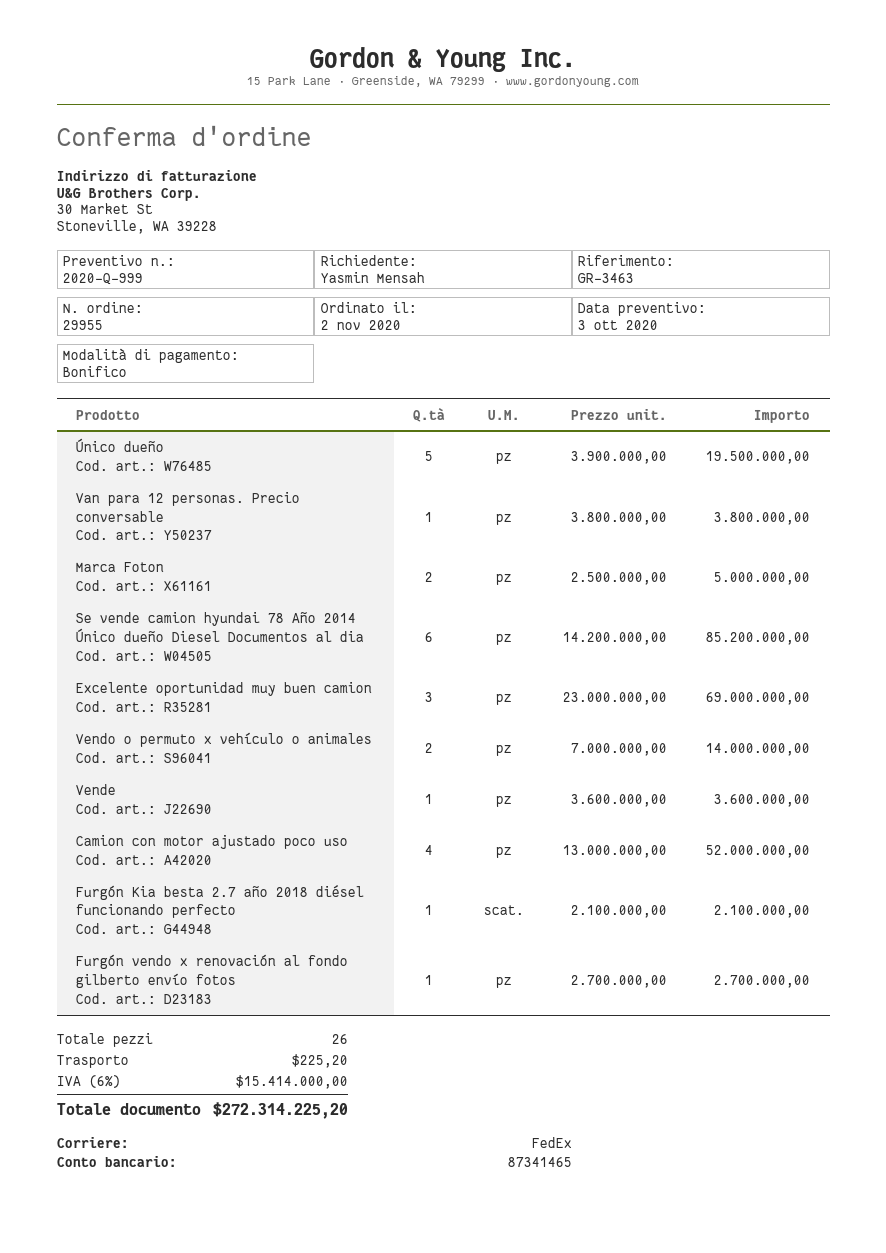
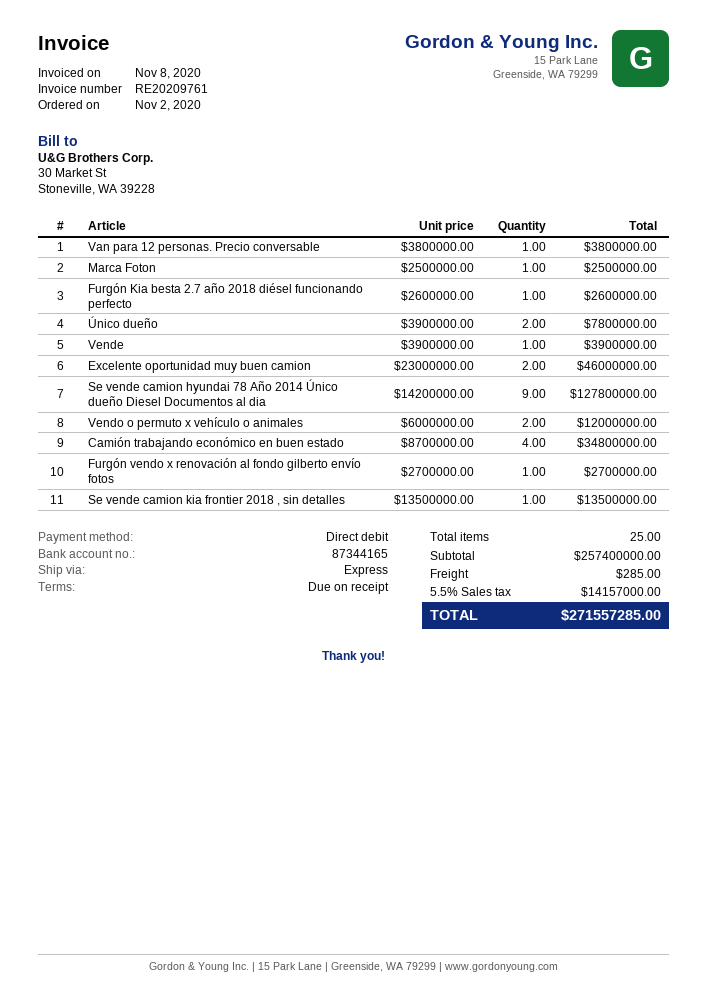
payment method: bank transfer -> direct debit
bank account: 87341465 -> 87344165
shipping method: FedEx -> express
Único dueño: 5 x 3900000.00 = 19500000.00 -> 2 x 3900000.00 = 7800000.00
Marca Foton: 2 x 2500000.00 = 5000000.00 -> 1 x 2500000.00 = 2500000.00
Se vende camion hyundai 78 Año 2014 Único dueño Diesel Documentos al dia: 6 x 14200000.00 = 85200000.00 -> 9 x 14200000.00 = 127800000.00
Excelente oportunidad muy buen camion: 3 x 23000000.00 = 69000000.00 -> 2 x 23000000.00 = 46000000.00
Vendo o permuto x vehículo o animales: 2 x 7000000.00 = 14000000.00 -> 2 x 6000000.00 = 12000000.00
Vende: 1 x 3600000.00 = 3600000.00 -> 1 x 3900000.00 = 3900000.00
Camion con motor ajustado poco uso: 4 x 13000000.00 = 52000000.00 -> none
Furgón Kia besta 2.7 año 2018 diésel funcionando perfecto: 1 x 2100000.00 = 2100000.00 -> 1 x 2600000.00 = 2600000.00
Camión trabajando económico en buen estado: none -> 4 x 8700000.00 = 34800000.00
Se vende camion kia frontier 2018 , sin detalles: none -> 1 x 13500000.00 = 13500000.00
total quantity: 26 -> 25
shipping: 225.20 -> 285.00
tax: 6% = 15414000.00 -> 5.5% = 14157000.00
total: 272314225.20 -> 271557285.00

